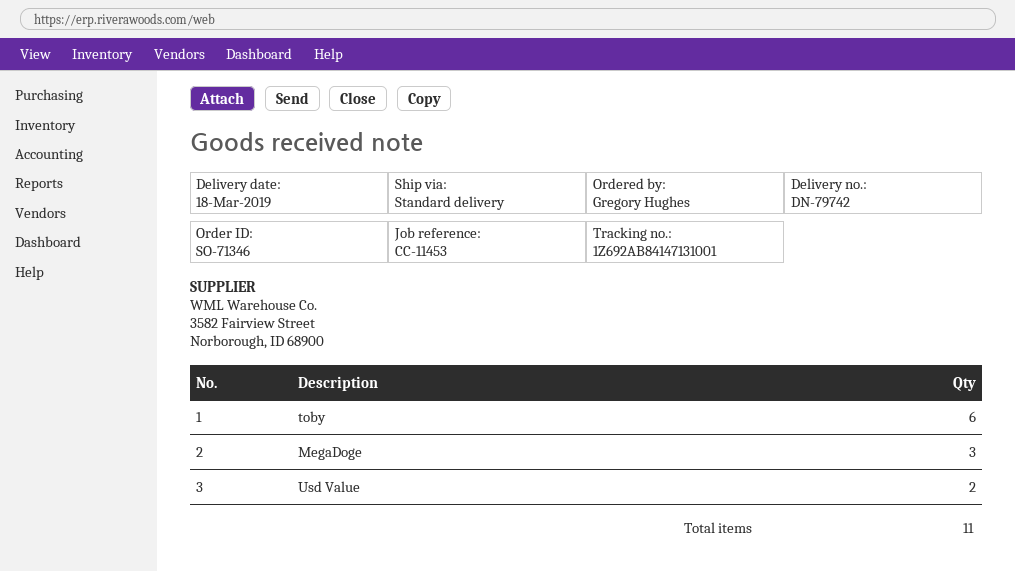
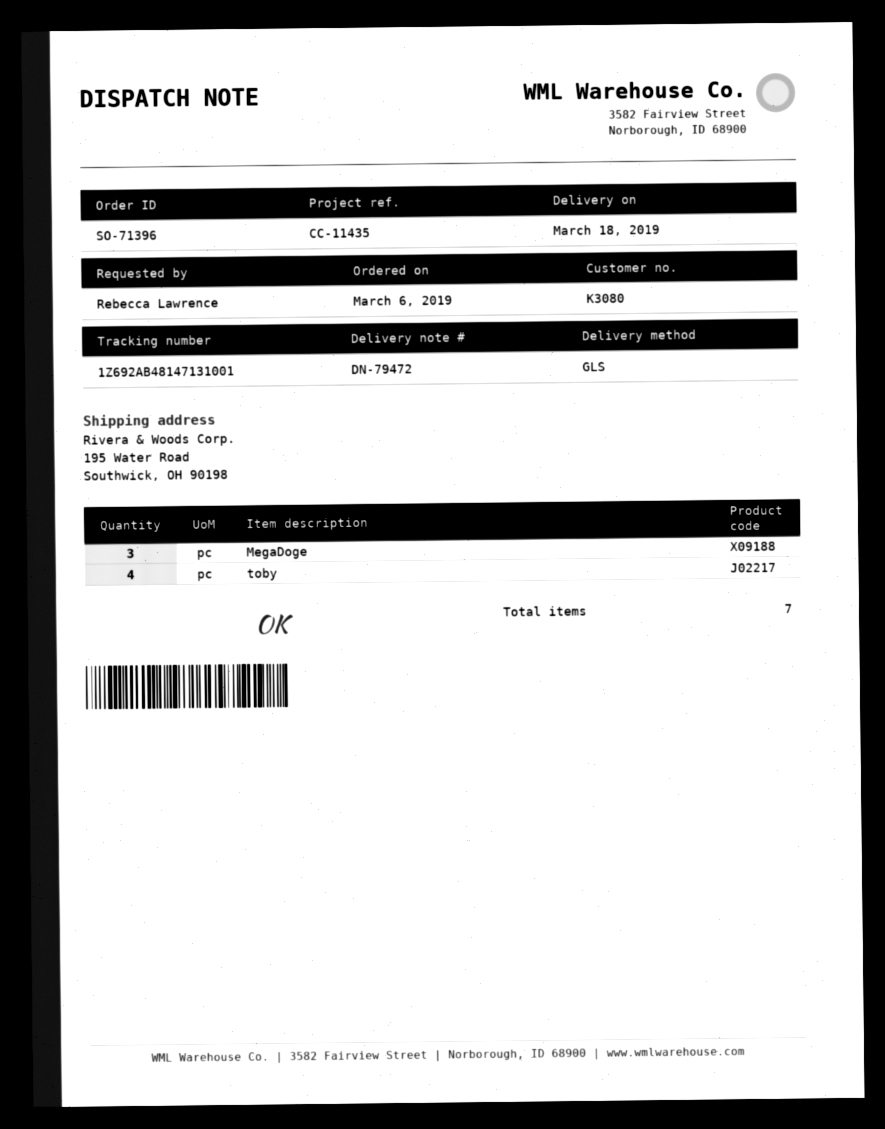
order number: SO-71346 -> SO-71396
delivery note number: DN-79742 -> DN-79472
reference: CC-11453 -> CC-11435
ordered by: Gregory Hughes -> Rebecca Lawrence
shipping method: standard -> GLS
tracking number: 1Z692AB84147131001 -> 1Z692AB48147131001
toby: 6 -> 4
Usd Value: 2 -> none
total quantity: 11 -> 7

